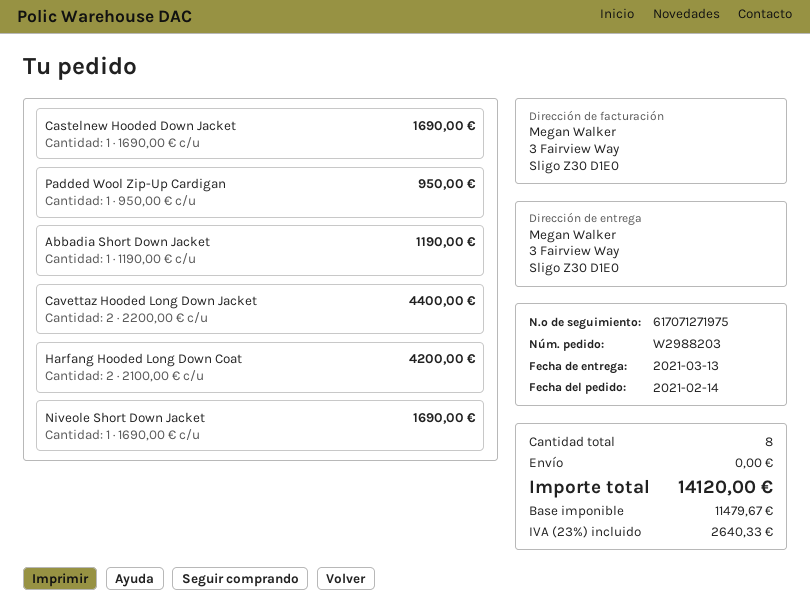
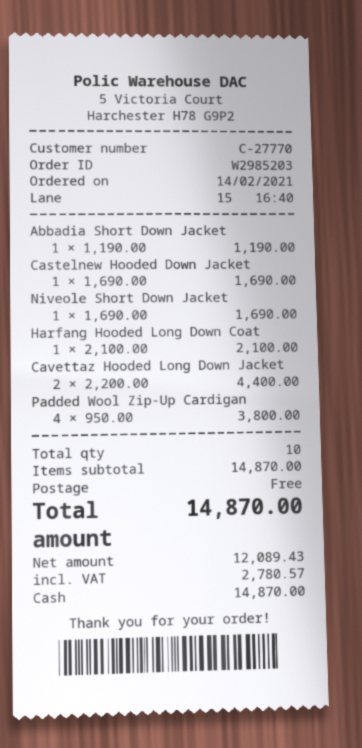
order number: W2988203 -> W2985203
Padded Wool Zip-Up Cardigan: 1 x 950.00 = 950.00 -> 4 x 950.00 = 3800.00
Harfang Hooded Long Down Coat: 2 x 2100.00 = 4200.00 -> 1 x 2100.00 = 2100.00
total quantity: 8 -> 10
net: 11479.67 -> 12089.43
tax: 2640.33 -> 2780.57
total: 14120.00 -> 14870.00

